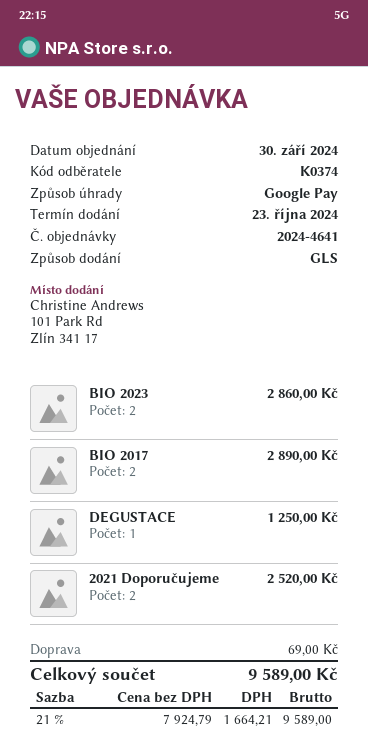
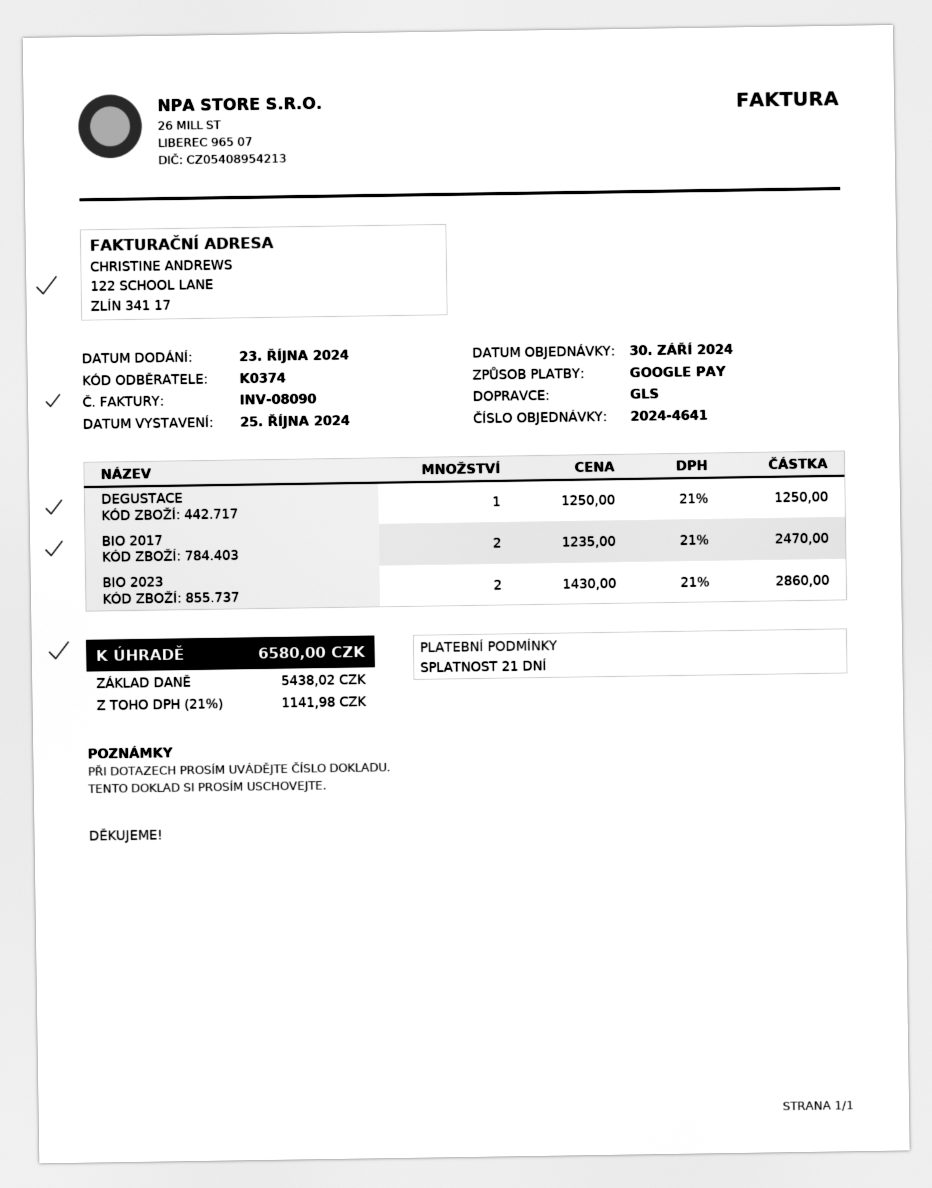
BIO 2017: 2 for 2890.00 -> 2 for 2470.00
2021 Doporučujeme: 2 for 2520.00 -> none
shipping: 69.00 -> none
net: 7924.79 -> 5438.02
tax: 21% = 1664.21 -> 21% = 1141.98
total: 9589.00 -> 6580.00

